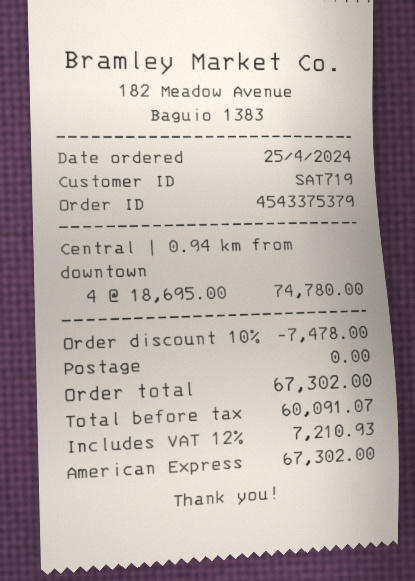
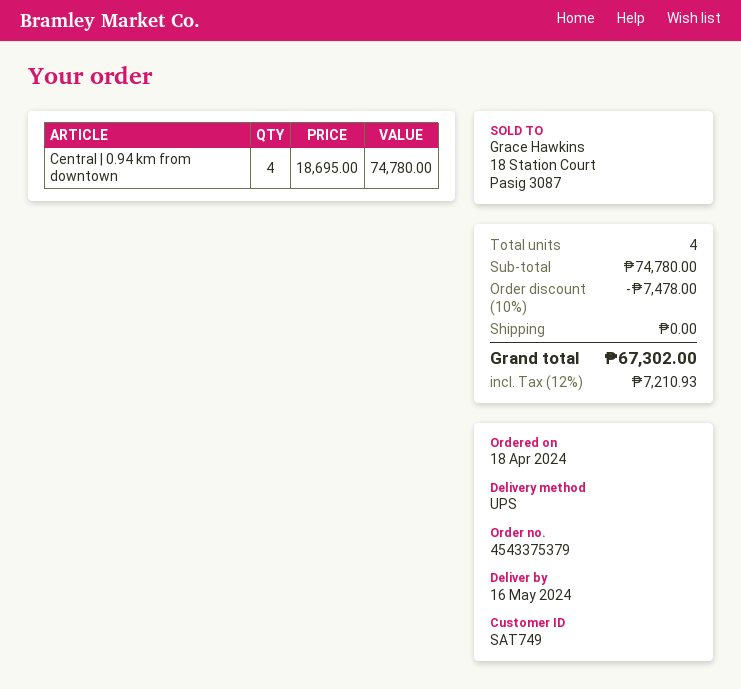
order date: 2024-04-25 -> 2024-04-18
customer number: SAT719 -> SAT749

